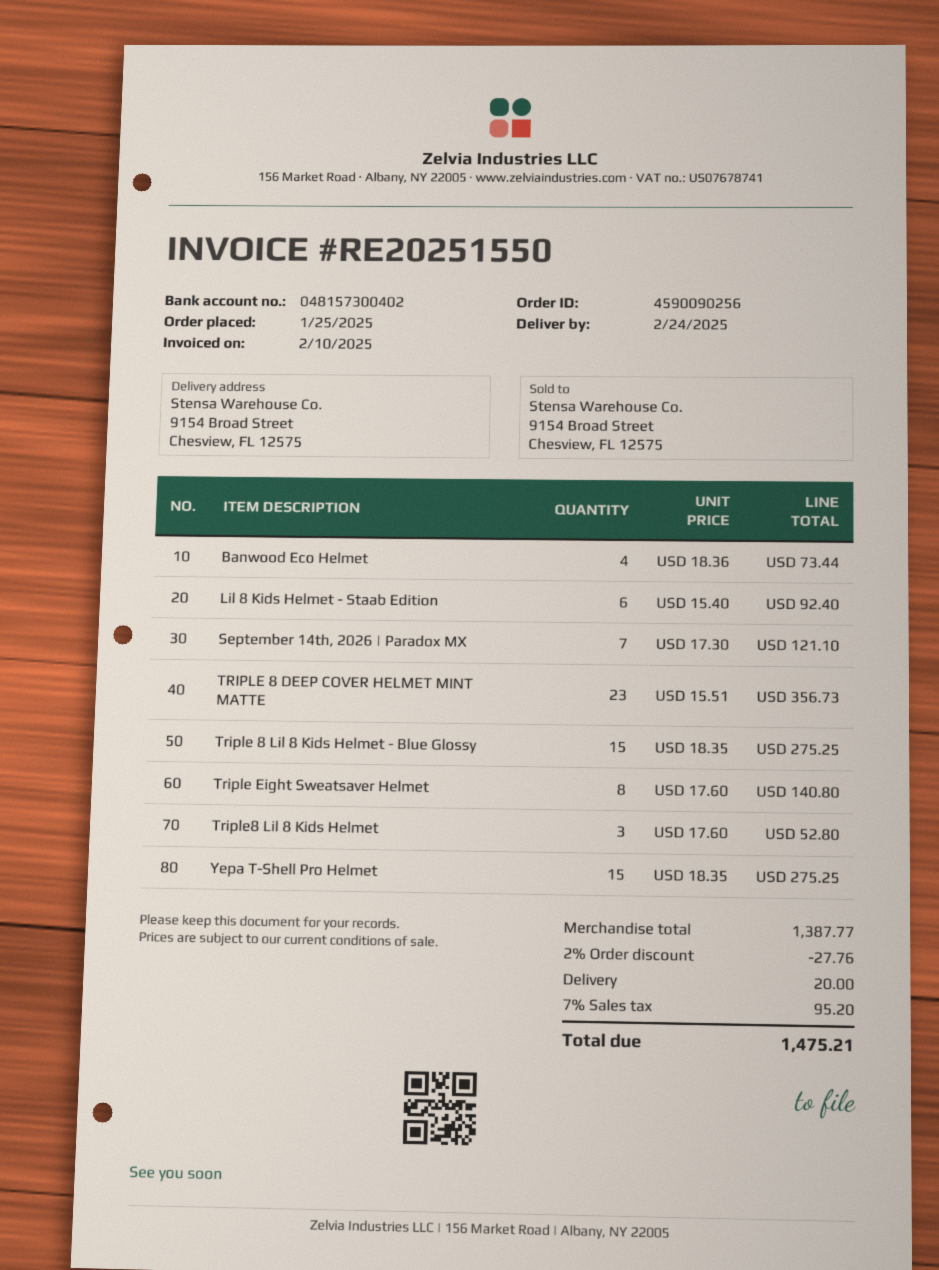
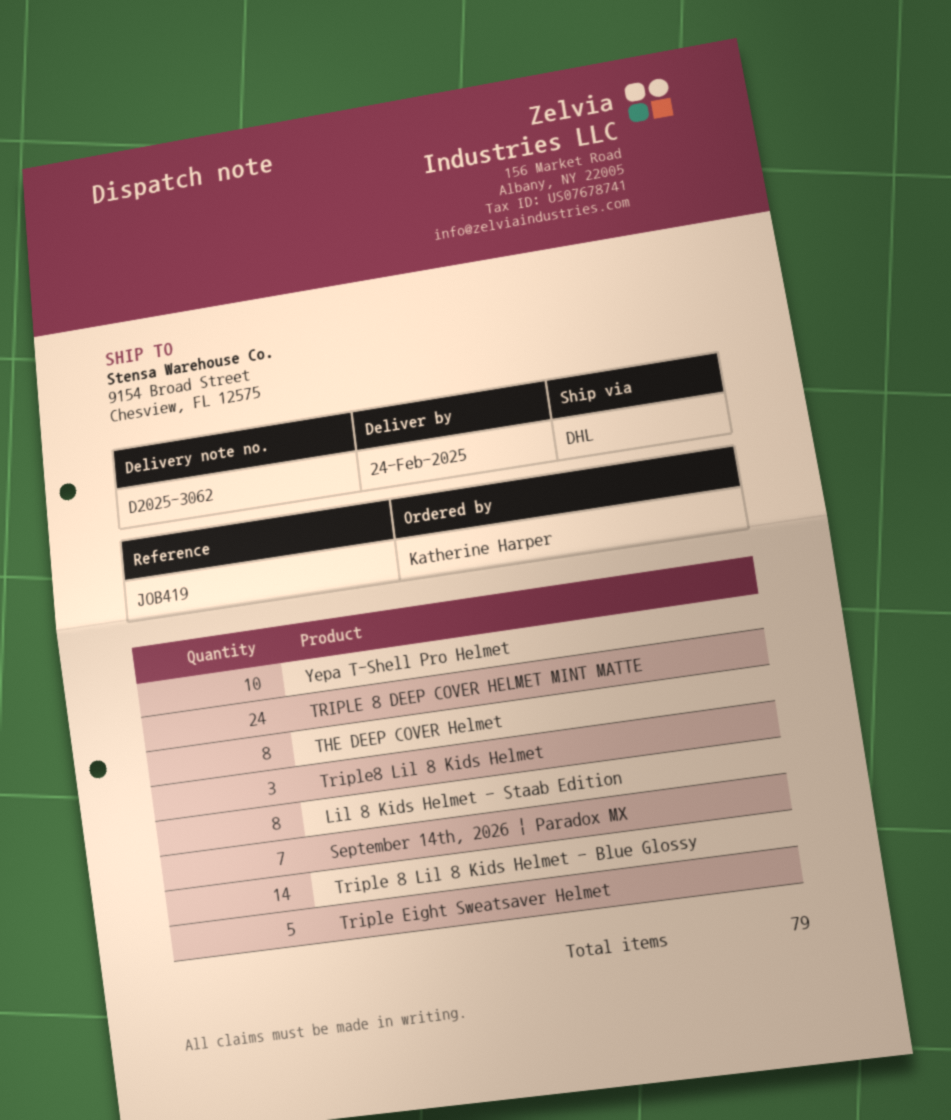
Banwood Eco Helmet: 4 -> none
Lil 8 Kids Helmet - Staab Edition: 6 -> 8
TRIPLE 8 DEEP COVER HELMET MINT MATTE: 23 -> 24
Triple 8 Lil 8 Kids Helmet - Blue Glossy: 15 -> 14
Triple Eight Sweatsaver Helmet: 8 -> 5
Yepa T-Shell Pro Helmet: 15 -> 10
THE DEEP COVER Helmet: none -> 8

